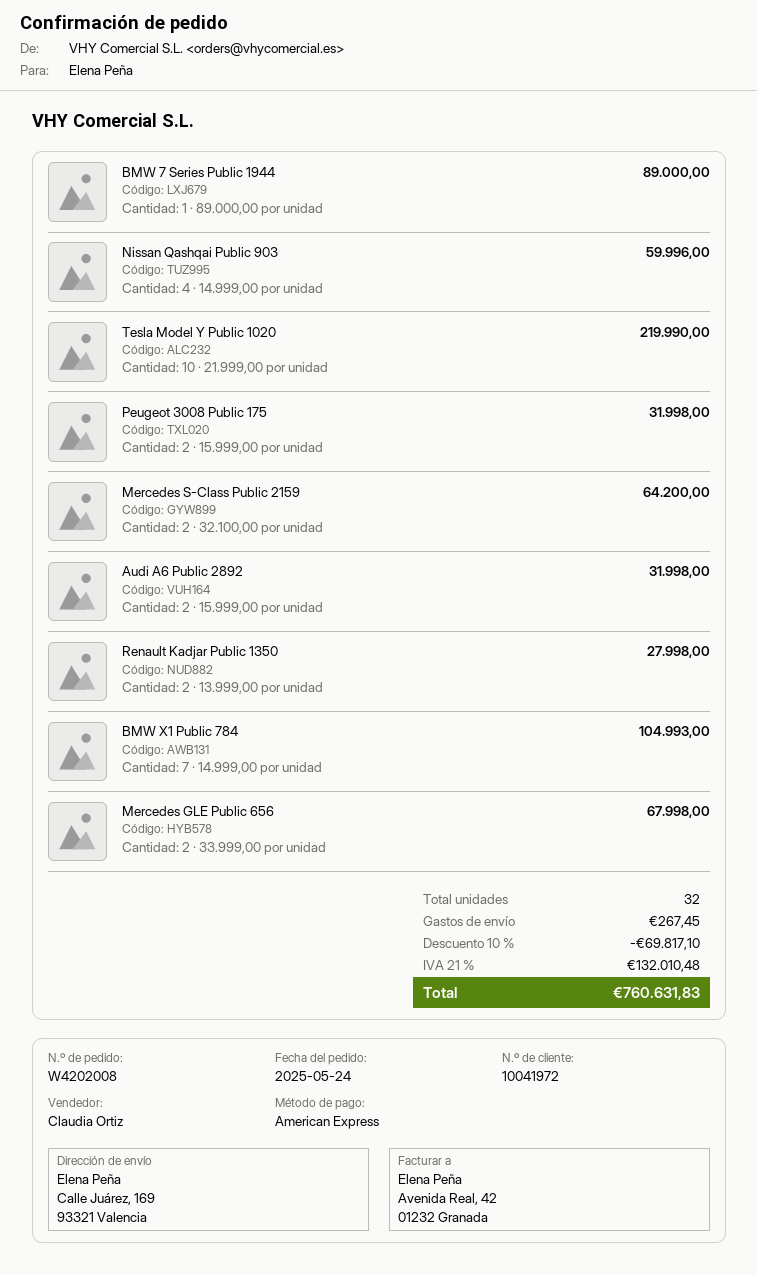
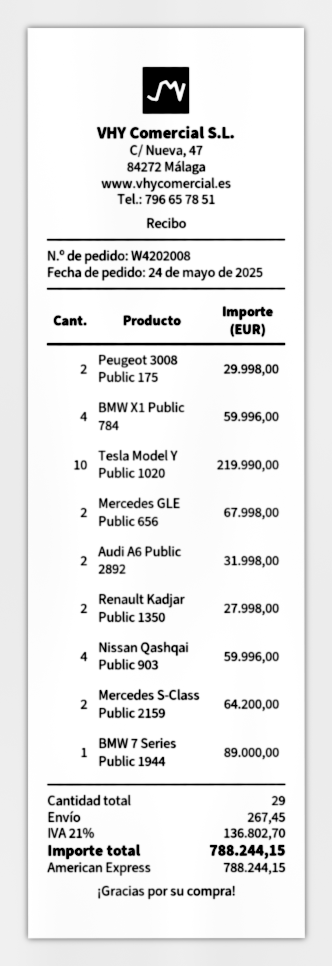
Peugeot 3008 Public 175: 2 for 31998.00 -> 2 for 29998.00
BMW X1 Public 784: 7 for 104993.00 -> 4 for 59996.00
total quantity: 32 -> 29
discount: 10% = 69817.10 -> none
tax: 21% = 132010.48 -> 21% = 136802.70
total: 760631.83 -> 788244.15

